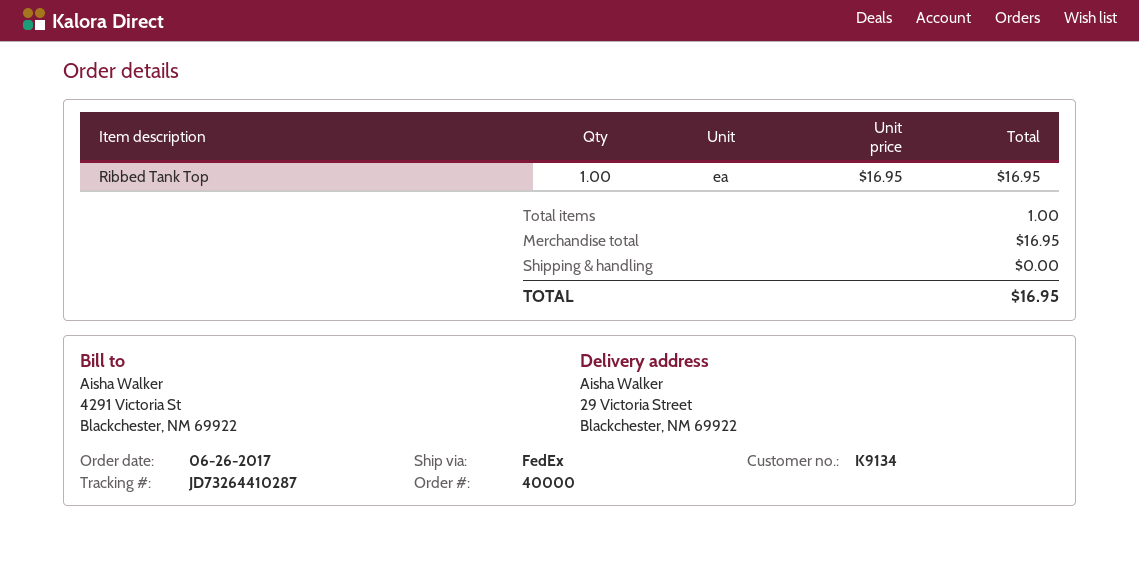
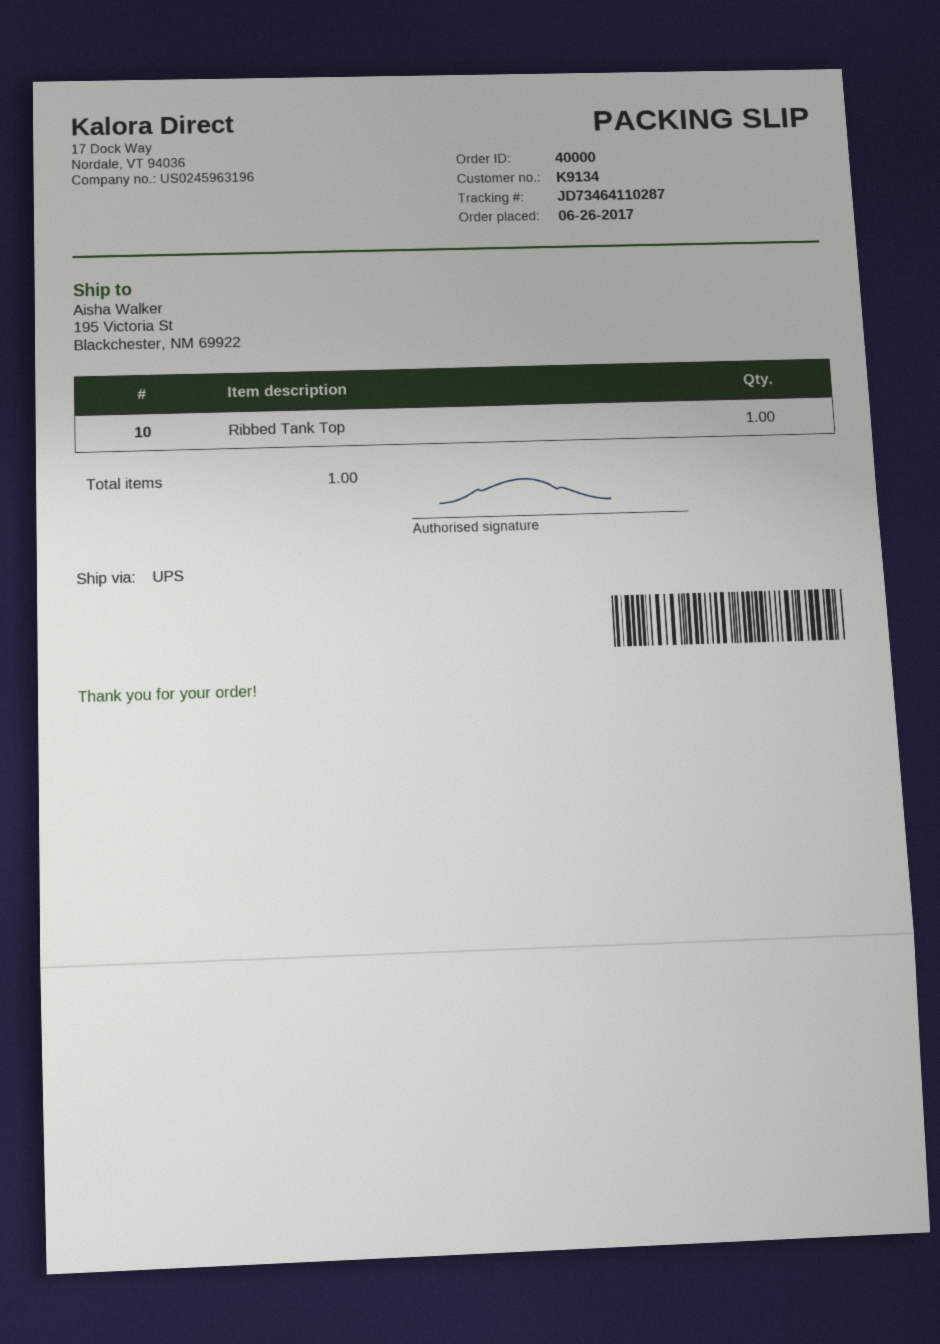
shipping method: FedEx -> UPS
tracking number: JD73264410287 -> JD73464110287
ship to: 29 Victoria Street, Blackchester, NM 69922 -> 195 Victoria St, Blackchester, NM 69922

